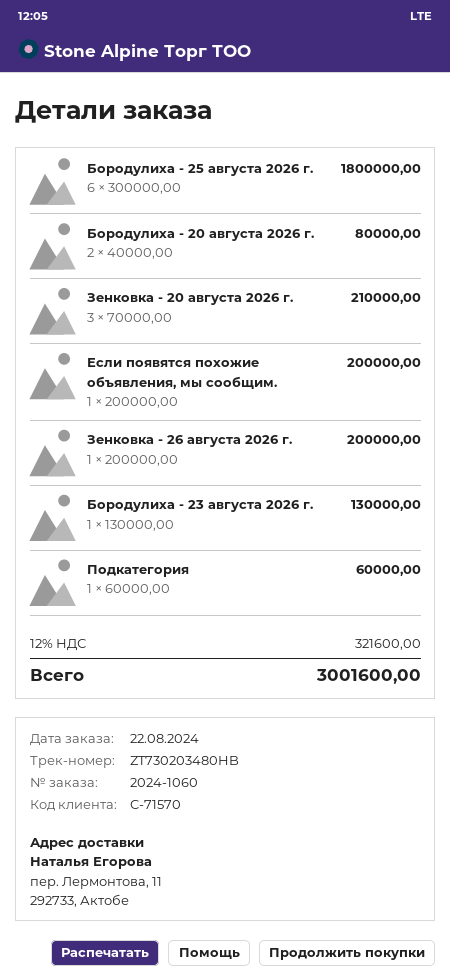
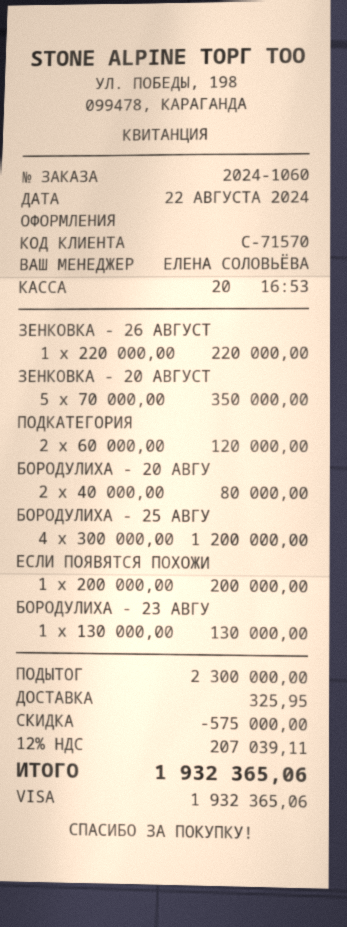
Бородулиха - 25 августа 2026 г.: 6 x 300000.00 = 1800000.00 -> 4 x 300000.00 = 1200000.00
Зенковка - 20 августа 2026 г.: 3 x 70000.00 = 210000.00 -> 5 x 70000.00 = 350000.00
Зенковка - 26 августа 2026 г.: 1 x 200000.00 = 200000.00 -> 1 x 220000.00 = 220000.00
Подкатегория: 1 x 60000.00 = 60000.00 -> 2 x 60000.00 = 120000.00
discount: none -> 575000.00
shipping: none -> 325.95
tax: 12% = 321600.00 -> 12% = 207039.11
total: 3001600.00 -> 1932365.06

